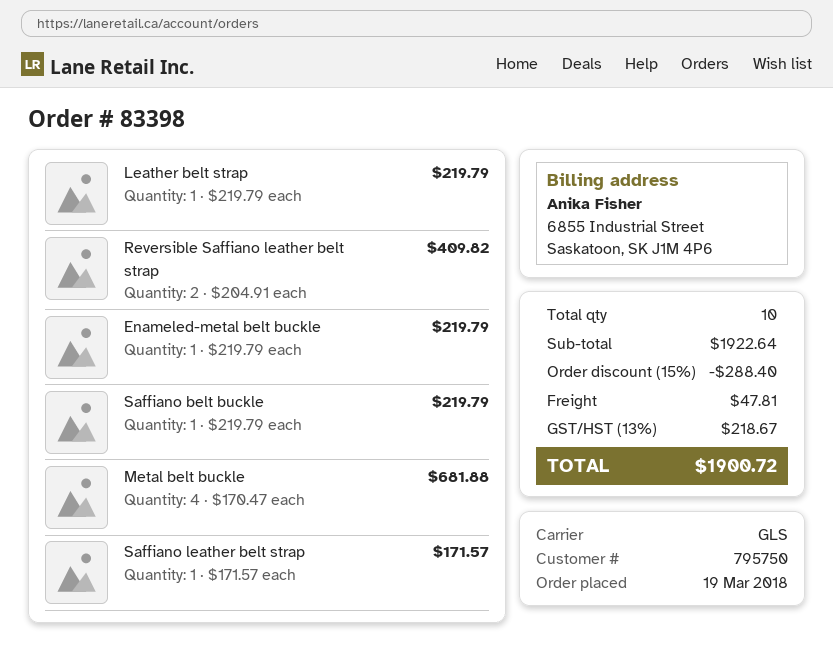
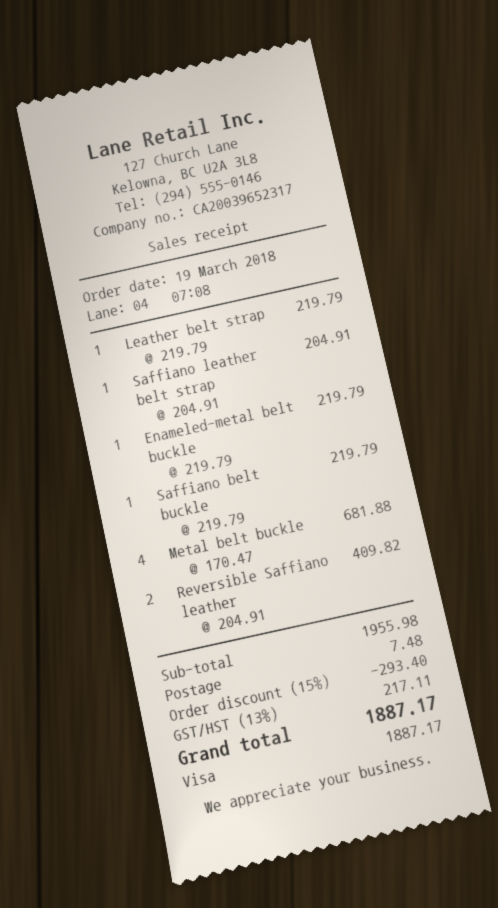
Saffiano leather belt strap: 1 x 171.57 = 171.57 -> 1 x 204.91 = 204.91
subtotal: 1922.64 -> 1955.98
discount: 15% = 288.40 -> 15% = 293.40
shipping: 47.81 -> 7.48
tax: 13% = 218.67 -> 13% = 217.11
total: 1900.72 -> 1887.17

